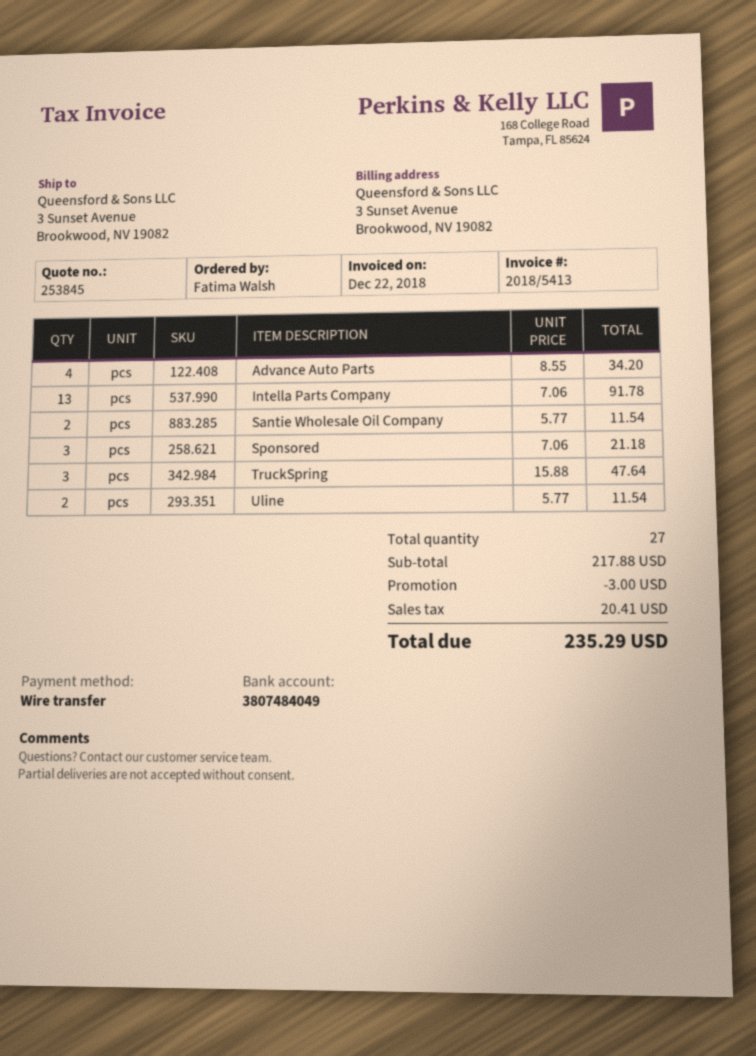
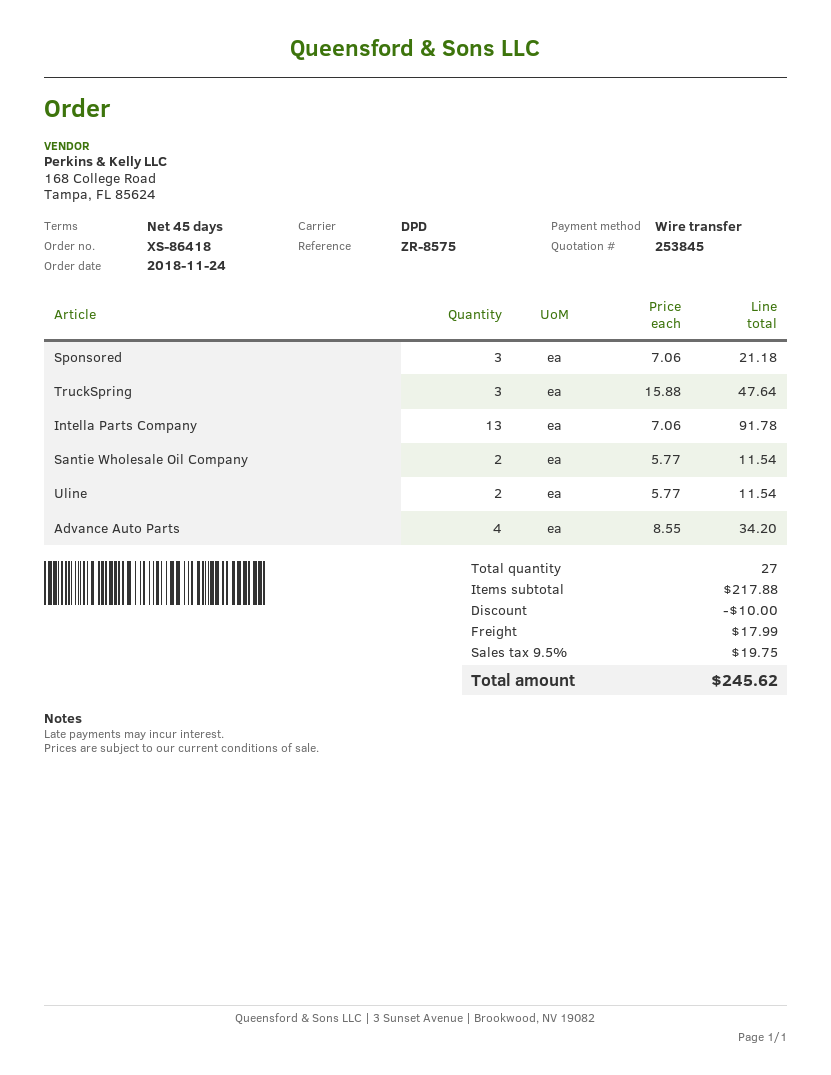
discount: 3.00 -> 10.00
shipping: none -> 17.99
tax: 20.41 -> 19.75
total: 235.29 -> 245.62

